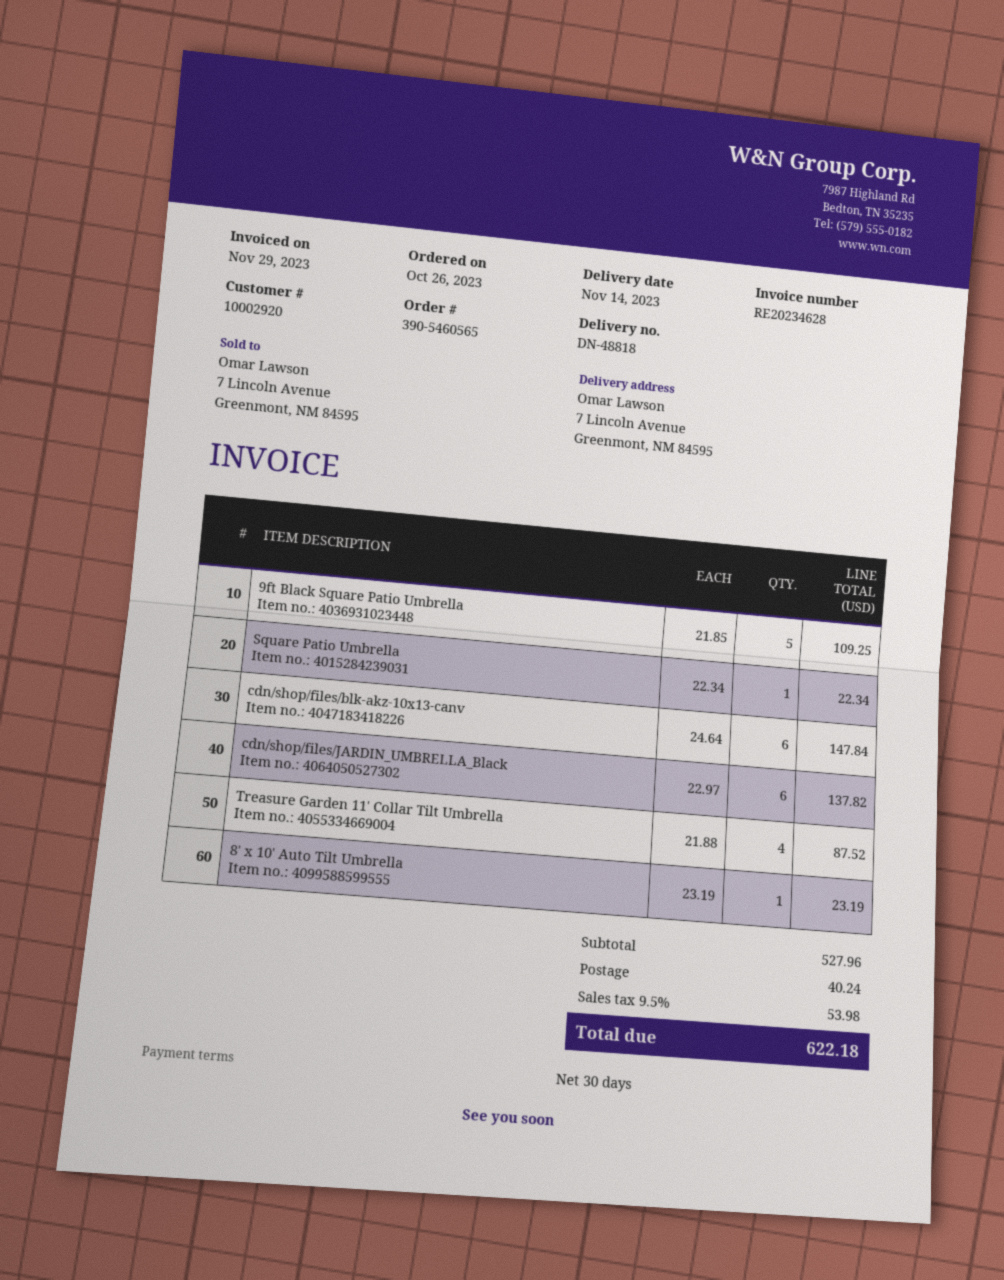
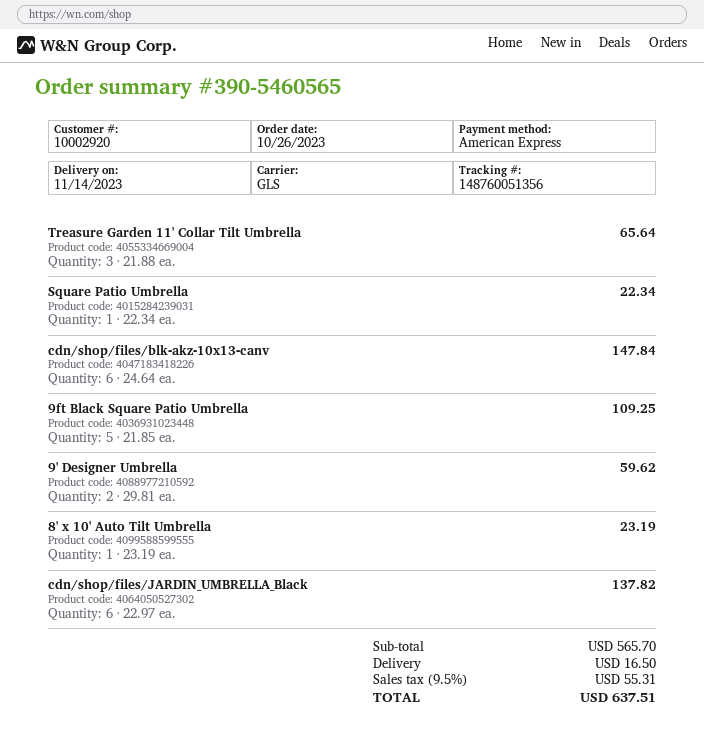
Treasure Garden 11' Collar Tilt Umbrella: 4 x 21.88 = 87.52 -> 3 x 21.88 = 65.64
9' Designer Umbrella: none -> 2 x 29.81 = 59.62
subtotal: 527.96 -> 565.70
shipping: 40.24 -> 16.50
tax: 9.5% = 53.98 -> 9.5% = 55.31
total: 622.18 -> 637.51

